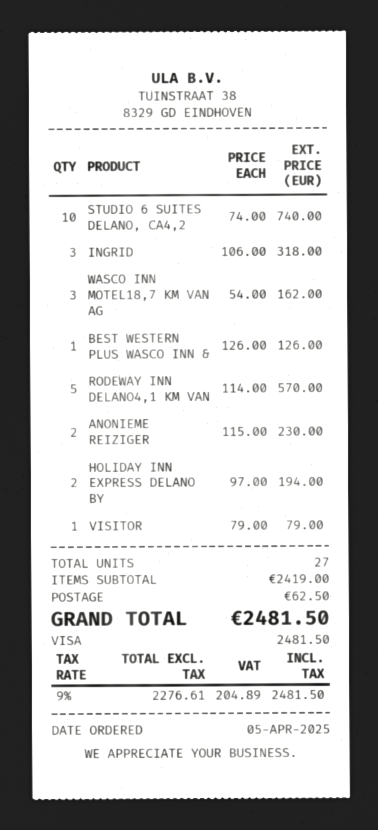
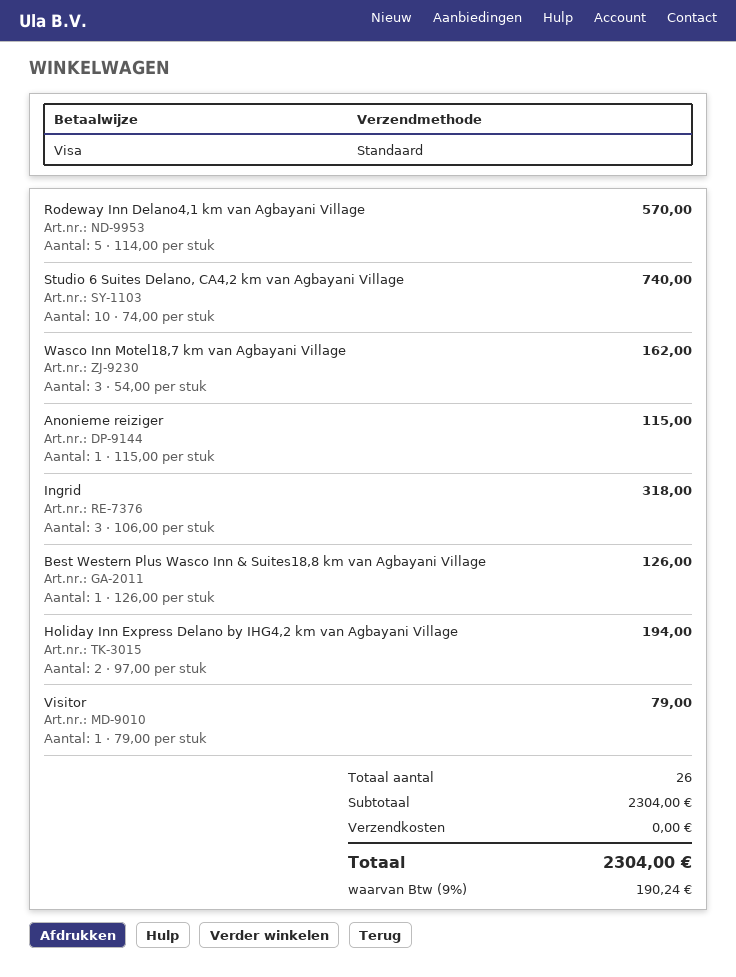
ANONIEME REIZIGER: 2 x 115.00 = 230.00 -> 1 x 115.00 = 115.00
total quantity: 27 -> 26
subtotal: 2419.00 -> 2304.00
shipping: 62.50 -> 0.00
tax: 9% = 204.89 -> 9% = 190.24
total: 2481.50 -> 2304.00

